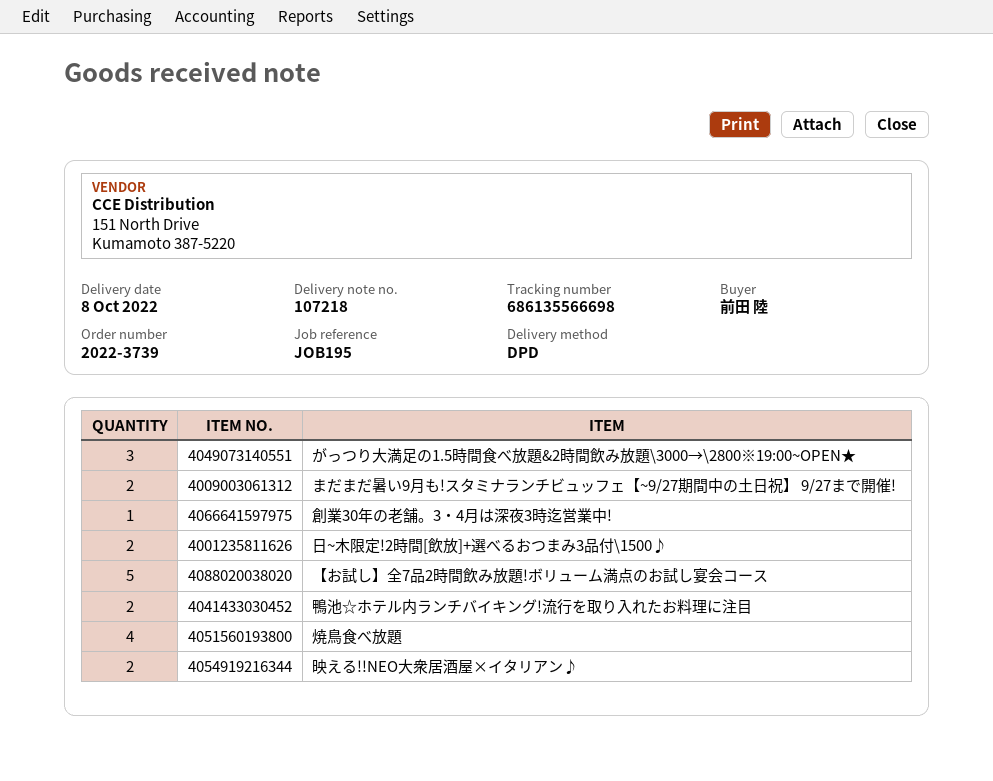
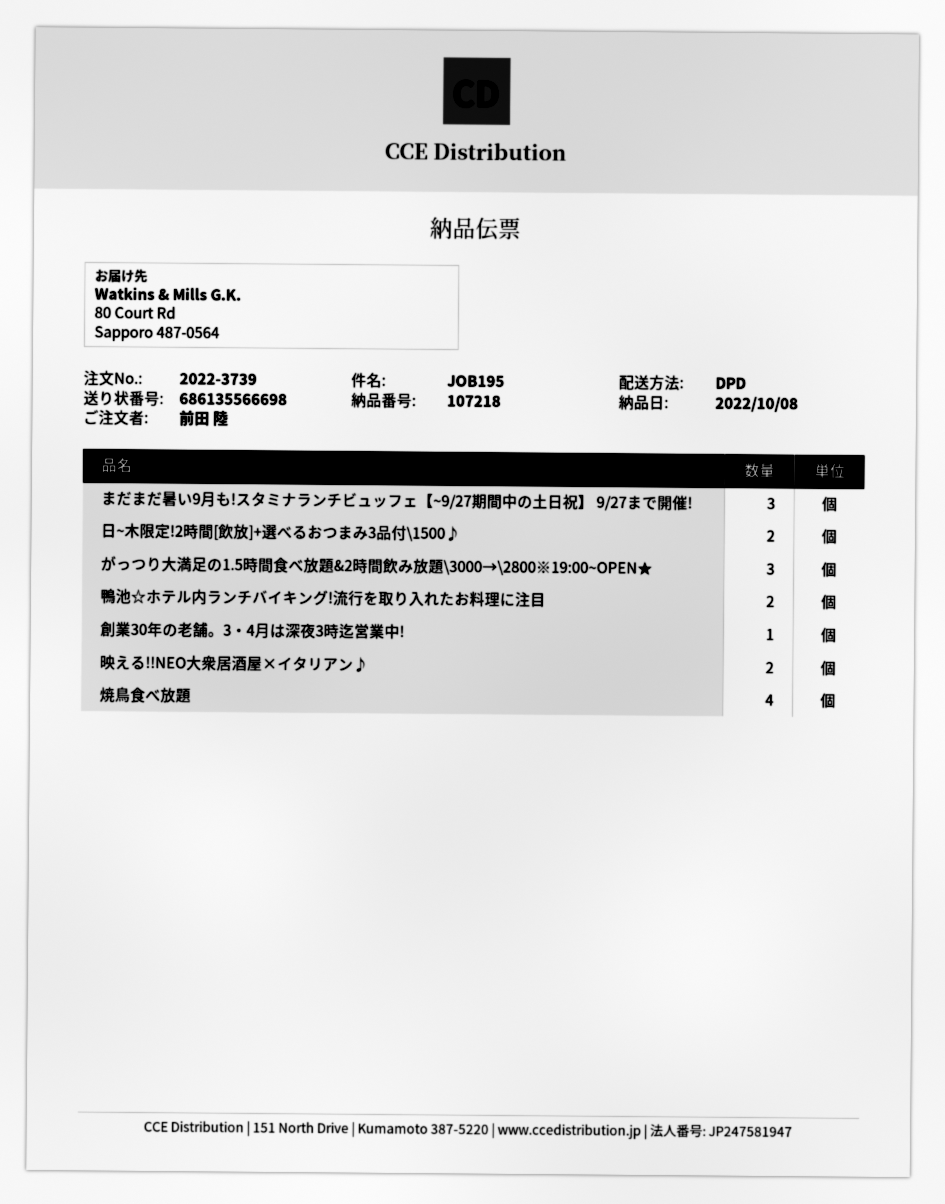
まだまだ暑い9月も!スタミナランチビュッフェ【~9/27期間中の土日祝】 9/27まで開催!: 2 -> 3
【お試し】全7品2時間飲み放題!ボリューム満点のお試し宴会コース: 5 -> none

